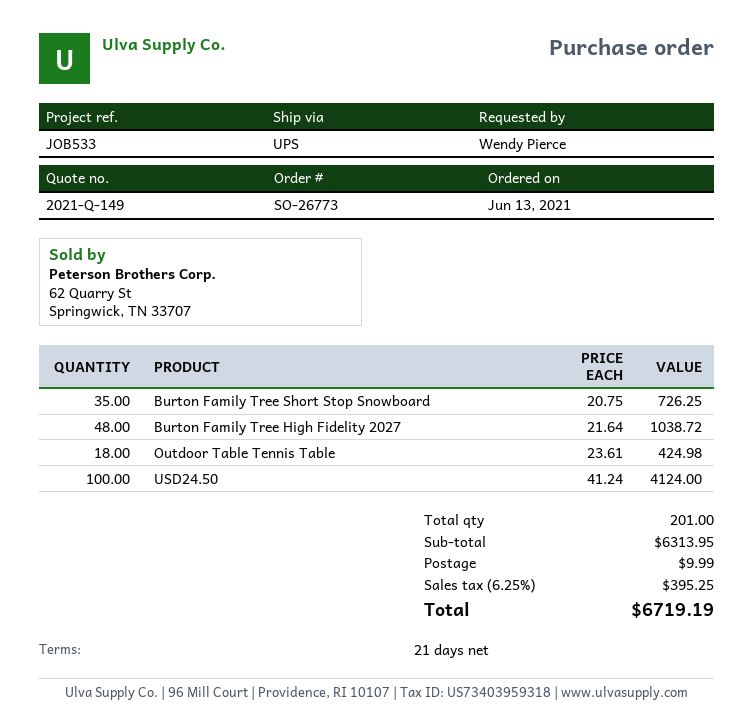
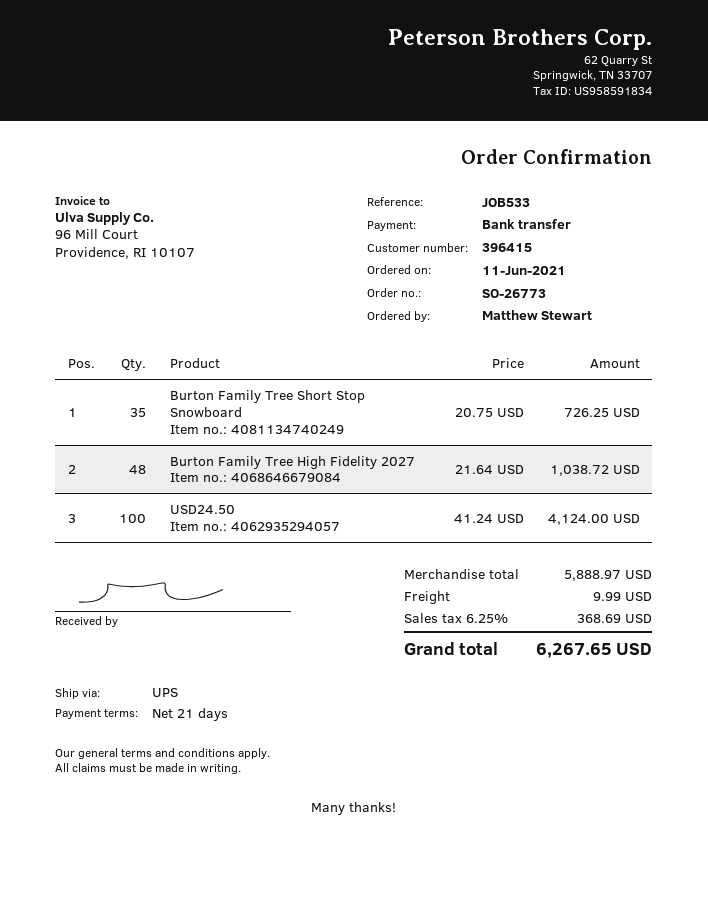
order date: 2021-06-13 -> 2021-06-11
ordered by: Wendy Pierce -> Matthew Stewart
Outdoor Table Tennis Table: 18 x 23.61 = 424.98 -> none
subtotal: 6313.95 -> 5888.97
tax: 6.25% = 395.25 -> 6.25% = 368.69
total: 6719.19 -> 6267.65

